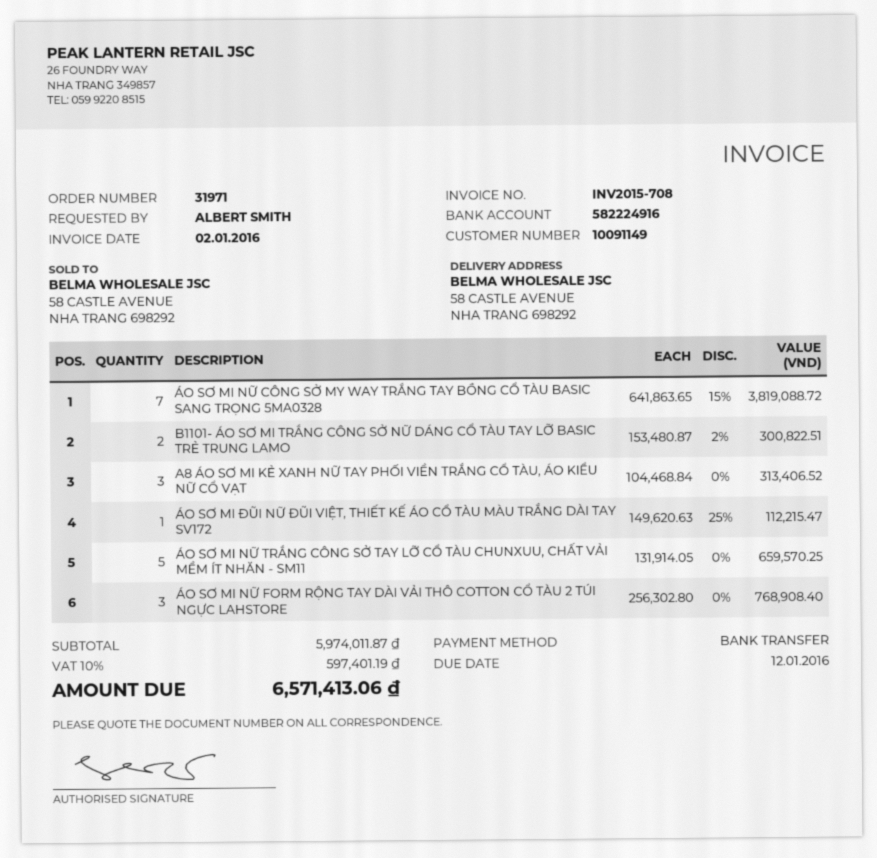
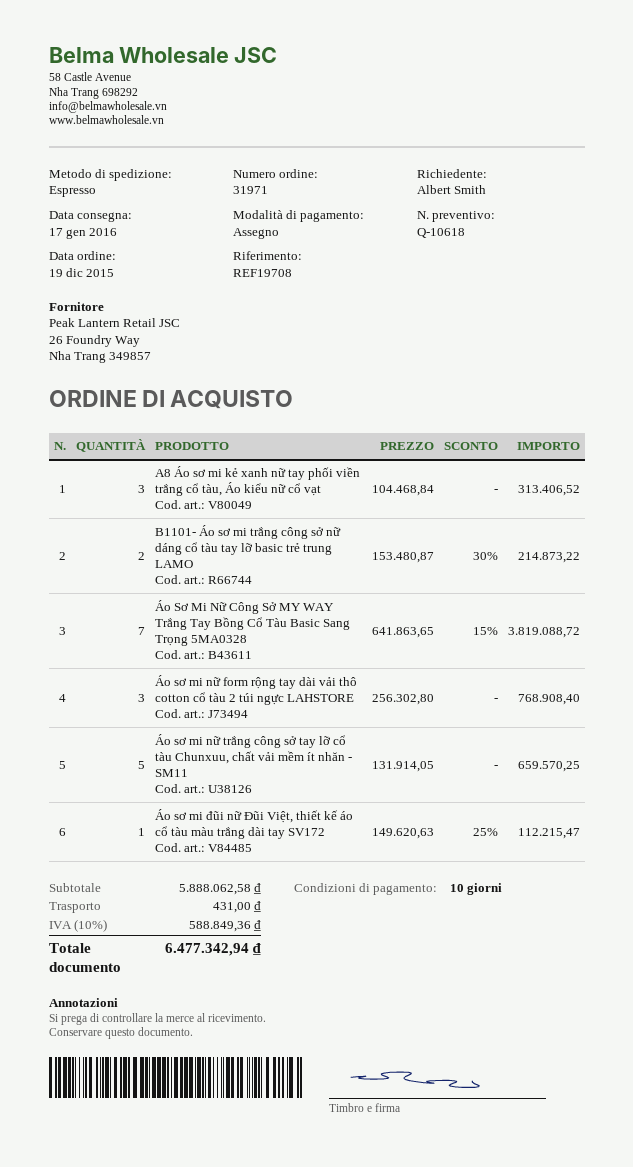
payment method: bank transfer -> cheque
B1101- ÁO SƠ MI TRẮNG CÔNG SỞ NỮ DÁNG CỔ TÀU TAY LỠ BASIC TRẺ TRUNG LAMO: 2 x 153480.87 - 2% = 300822.51 -> 2 x 153480.87 - 30% = 214873.22
subtotal: 5974011.87 -> 5888062.58
shipping: none -> 431.00
tax: 10% = 597401.19 -> 10% = 588849.36
total: 6571413.06 -> 6477342.94

